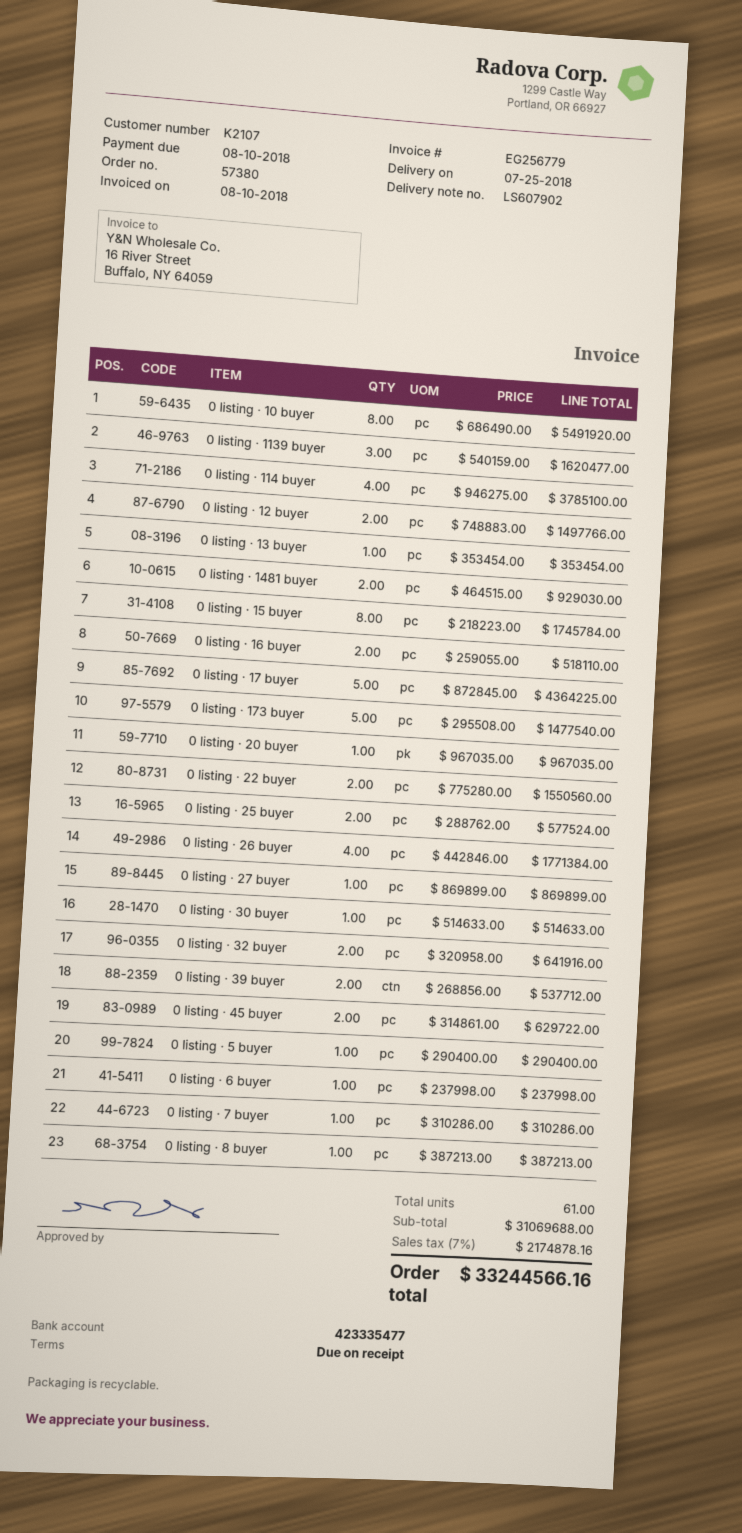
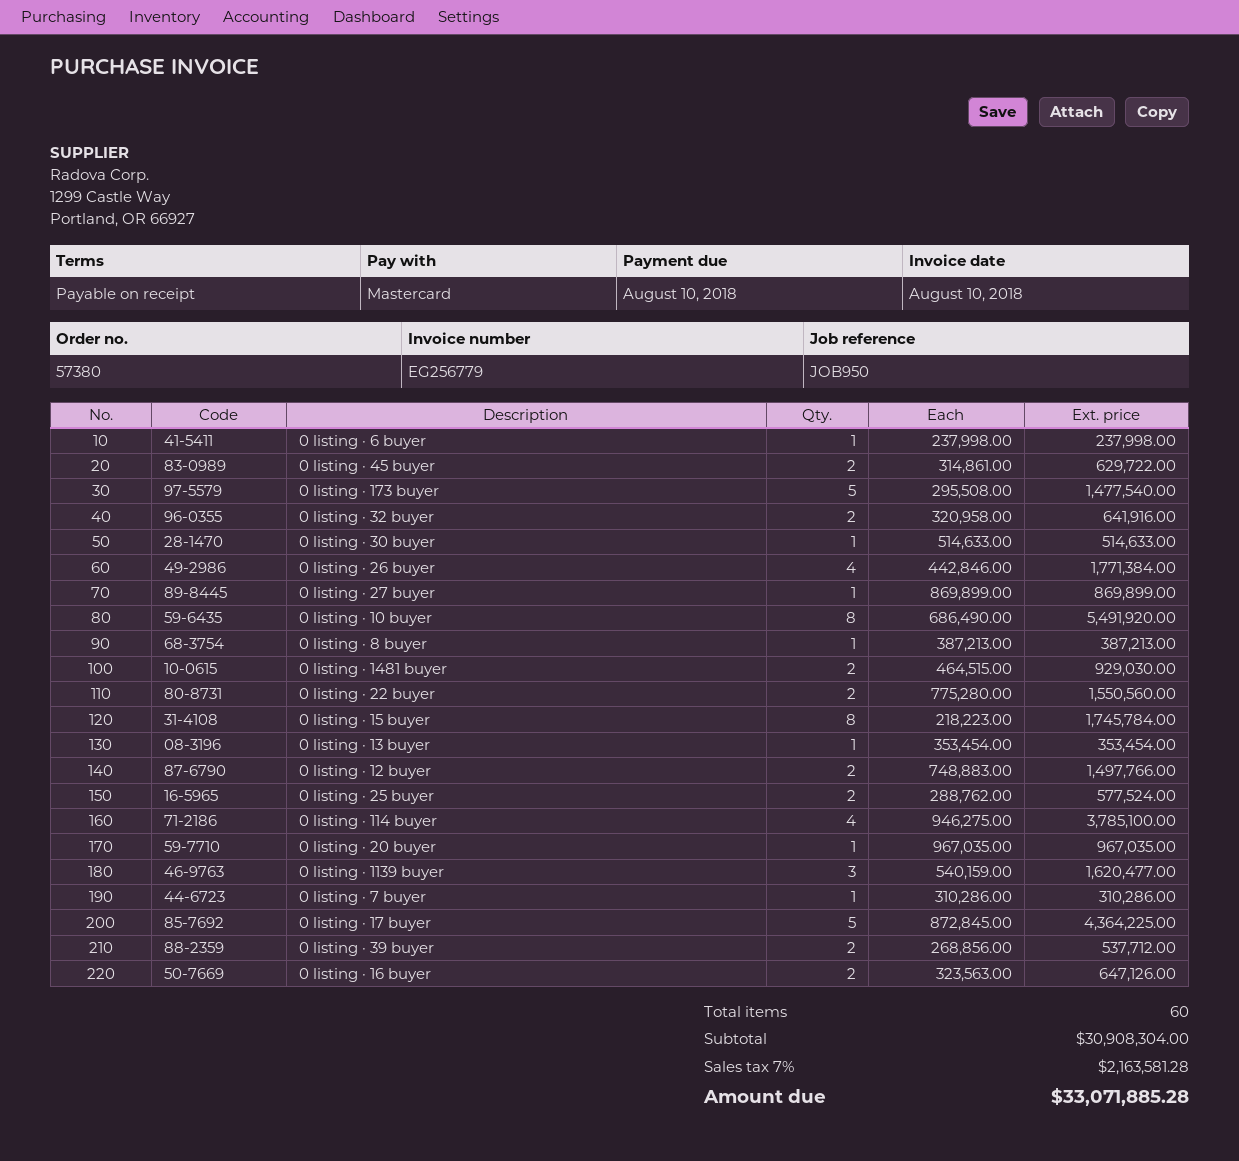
0 listing · 16 buyer: 2 x 259055.00 = 518110.00 -> 2 x 323563.00 = 647126.00
0 listing · 5 buyer: 1 x 290400.00 = 290400.00 -> none
total quantity: 61 -> 60
subtotal: 31069688.00 -> 30908304.00
tax: 7% = 2174878.16 -> 7% = 2163581.28
total: 33244566.16 -> 33071885.28

